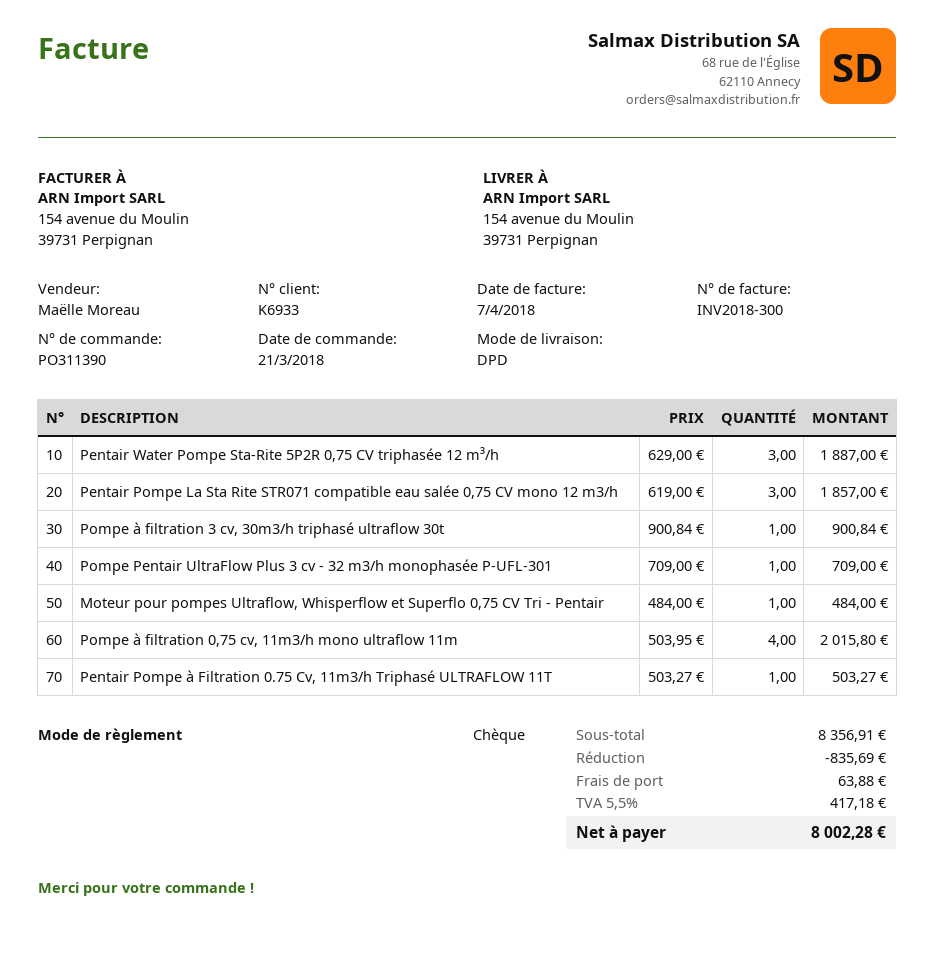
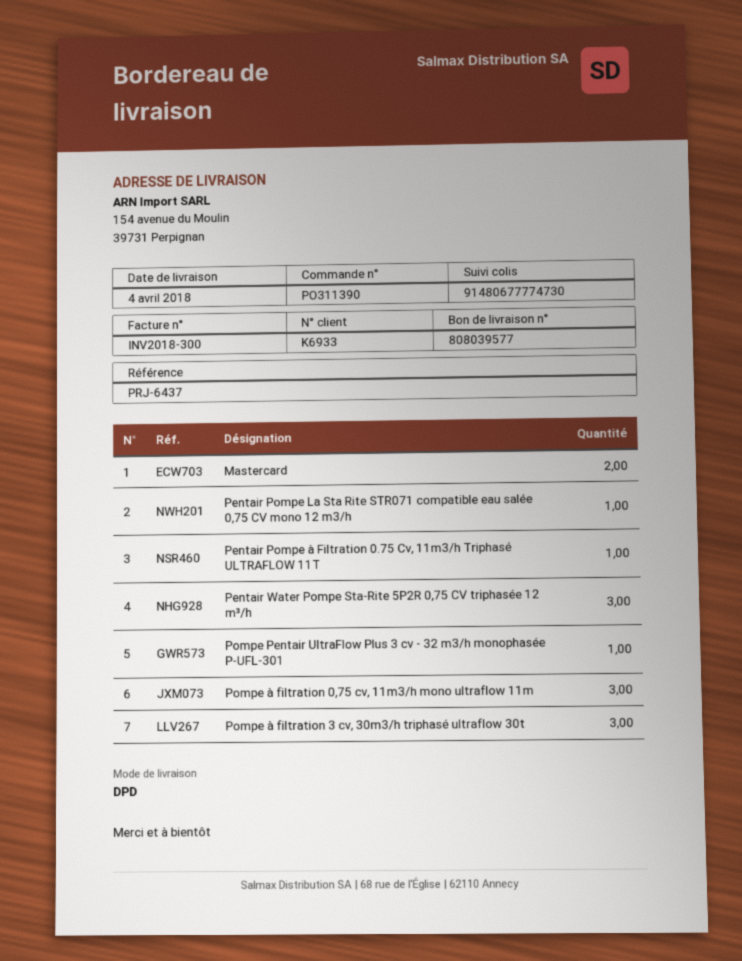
Pentair Pompe La Sta Rite STR071 compatible eau salée 0,75 CV mono 12 m3/h: 3 -> 1
Pompe à filtration 3 cv, 30m3/h triphasé ultraflow 30t: 1 -> 3
Moteur pour pompes Ultraflow, Whisperflow et Superflo 0,75 CV Tri - Pentair: 1 -> none
Pompe à filtration 0,75 cv, 11m3/h mono ultraflow 11m: 4 -> 3
Mastercard: none -> 2

